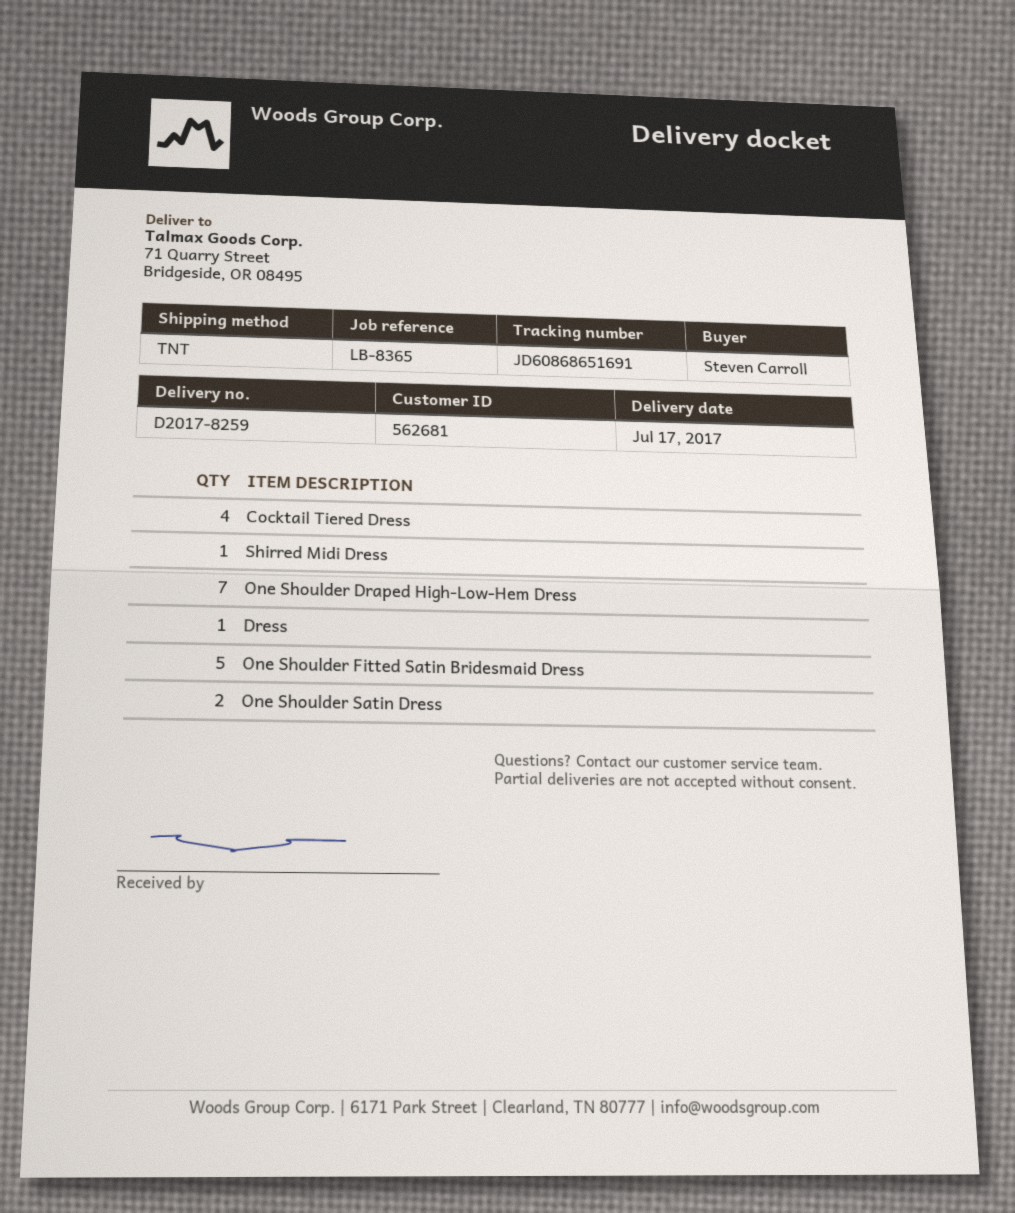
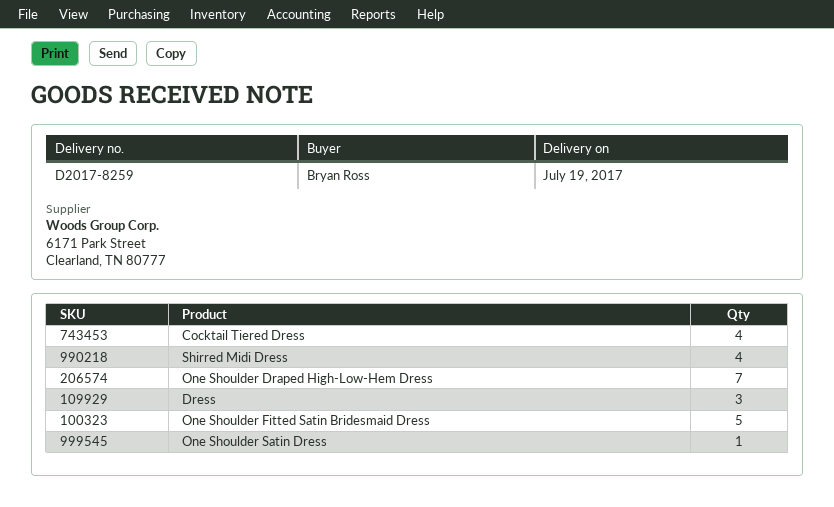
delivery date: 2017-07-17 -> 2017-07-19
ordered by: Steven Carroll -> Bryan Ross
Shirred Midi Dress: 1 -> 4
Dress: 1 -> 3
One Shoulder Satin Dress: 2 -> 1

